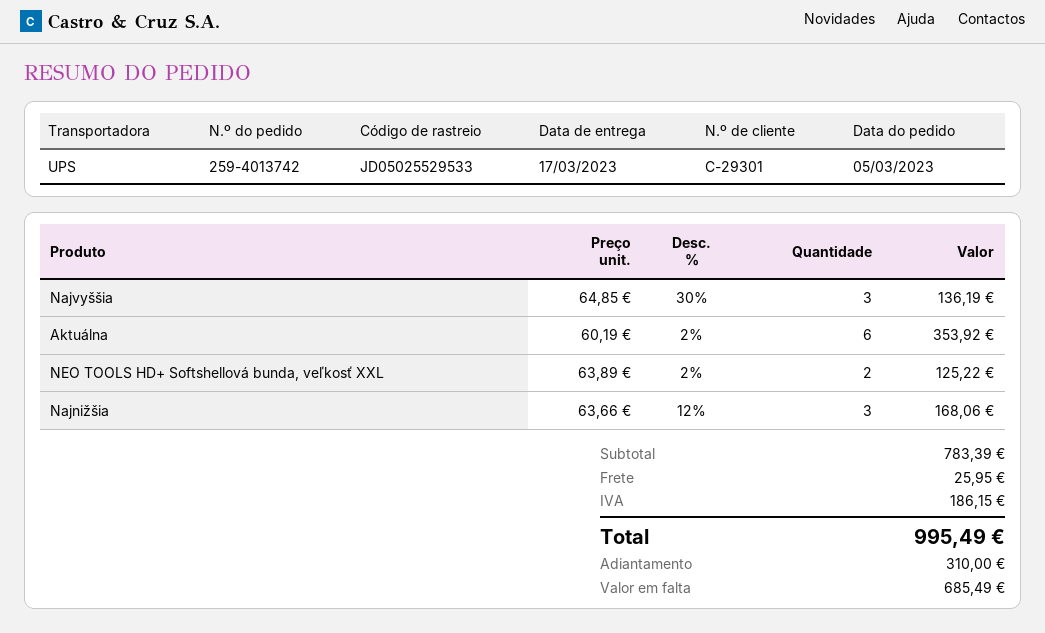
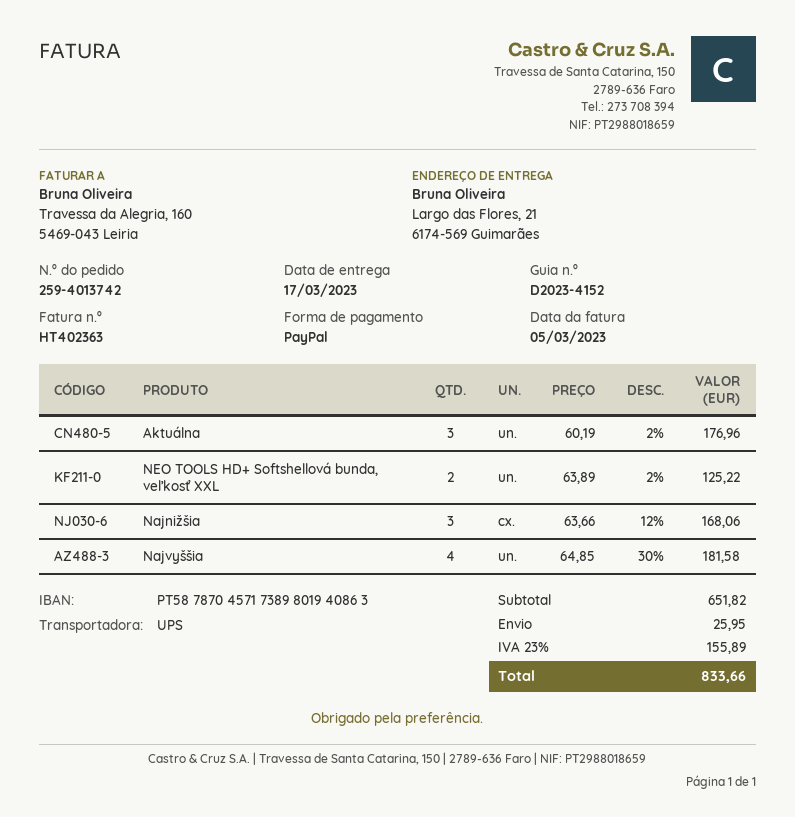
Najvyššia: 3 x 64.85 - 30% = 136.19 -> 4 x 64.85 - 30% = 181.58
Aktuálna: 6 x 60.19 - 2% = 353.92 -> 3 x 60.19 - 2% = 176.96
subtotal: 783.39 -> 651.82
tax: 186.15 -> 155.89
total: 995.49 -> 833.66

